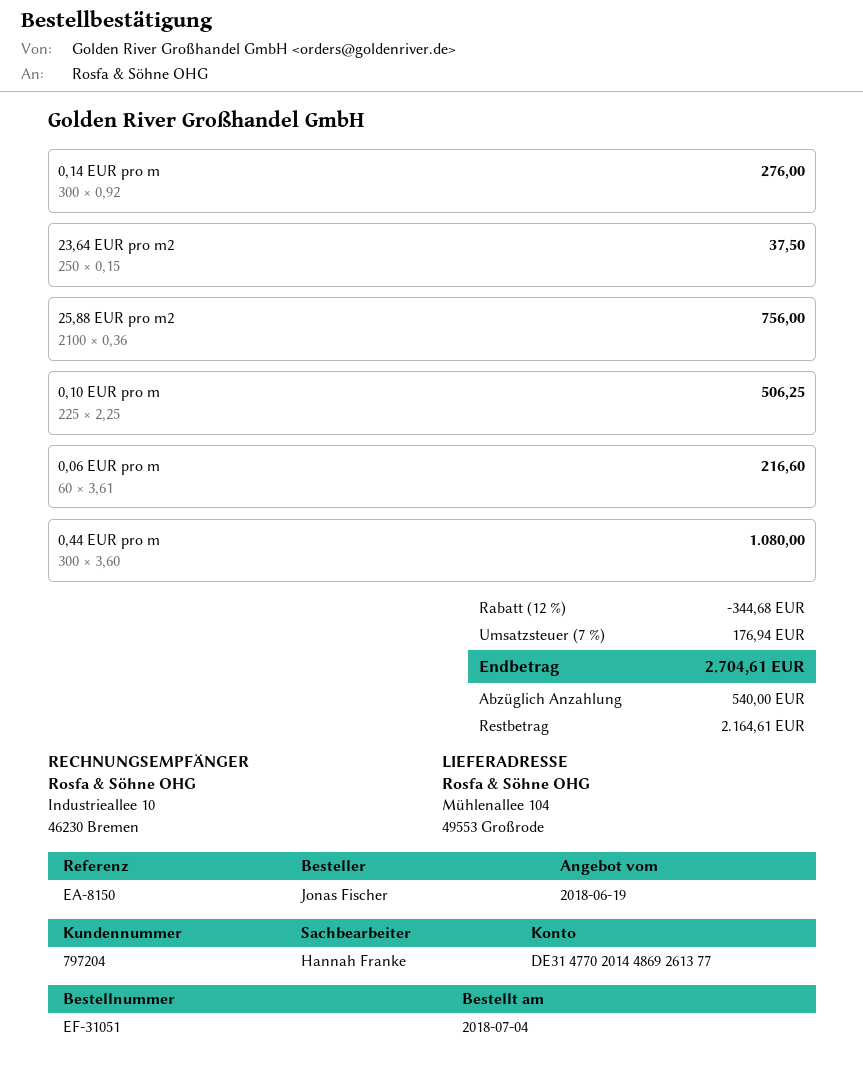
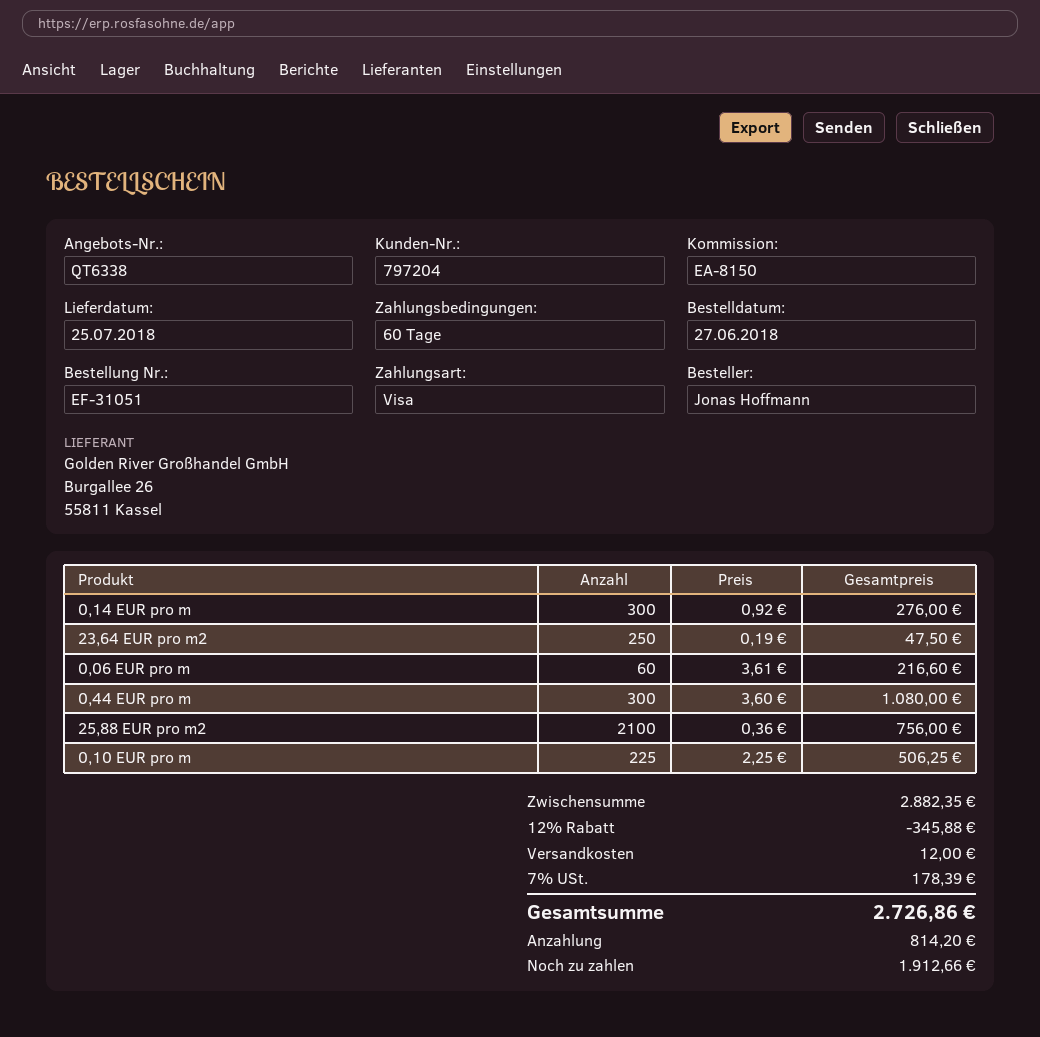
order date: 2018-07-04 -> 2018-06-27
ordered by: Jonas Fischer -> Jonas Hoffmann
23,64 EUR pro m2: 250 x 0.15 = 37.50 -> 250 x 0.19 = 47.50
discount: 12% = 344.68 -> 12% = 345.88
shipping: none -> 12.00
tax: 7% = 176.94 -> 7% = 178.39
total: 2704.61 -> 2726.86
deposit: 540.00 -> 814.20
balance: 2164.61 -> 1912.66

